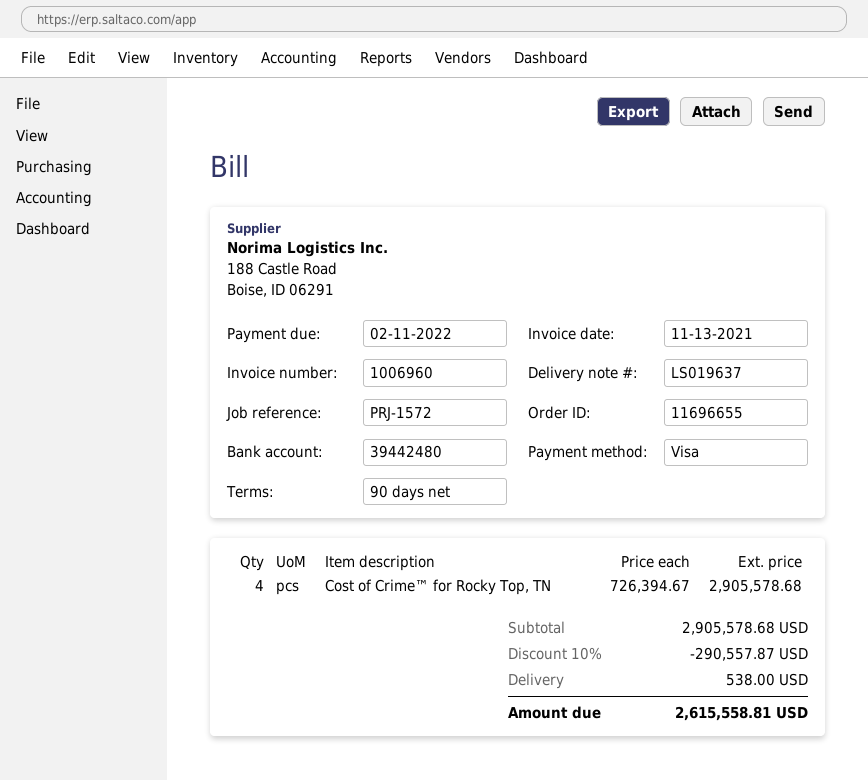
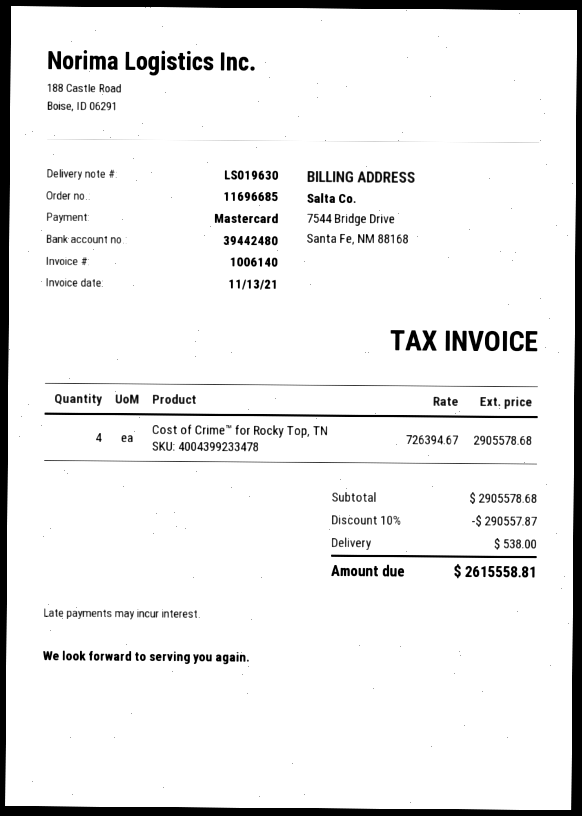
order number: 11696655 -> 11696685
delivery note number: LS019637 -> LS019630
invoice number: 1006960 -> 1006140
payment method: Visa -> Mastercard

